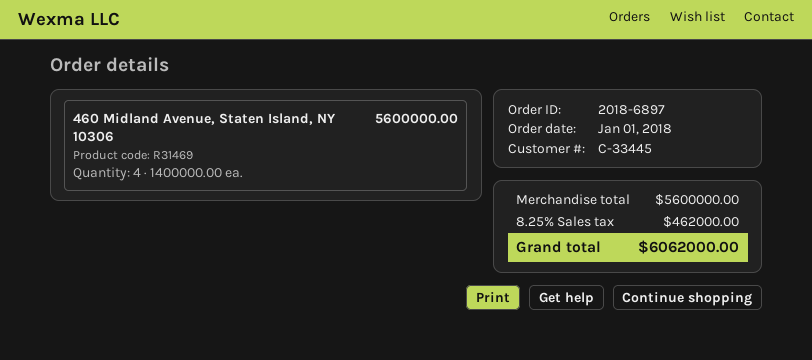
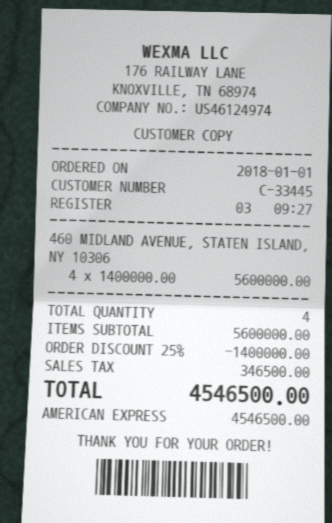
discount: none -> 25% = 1400000.00
tax: 462000.00 -> 346500.00
total: 6062000.00 -> 4546500.00

